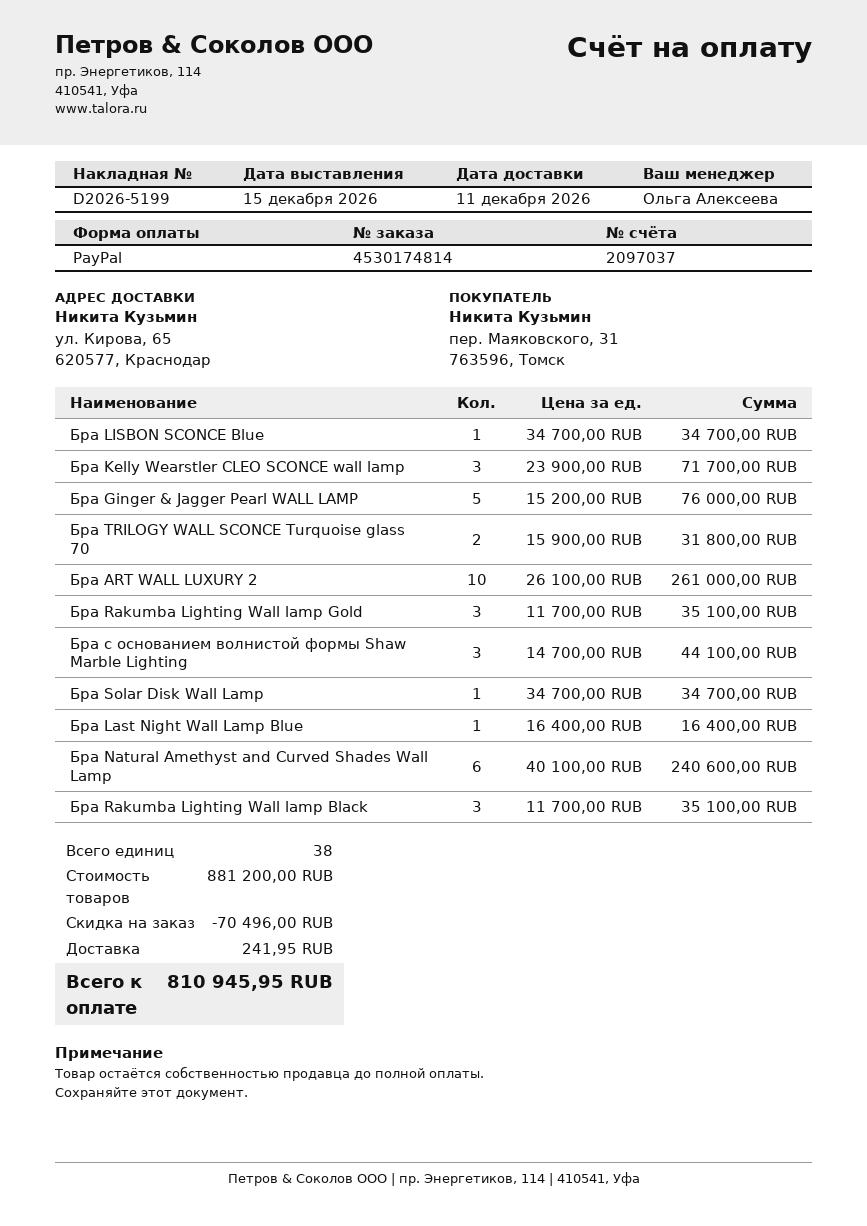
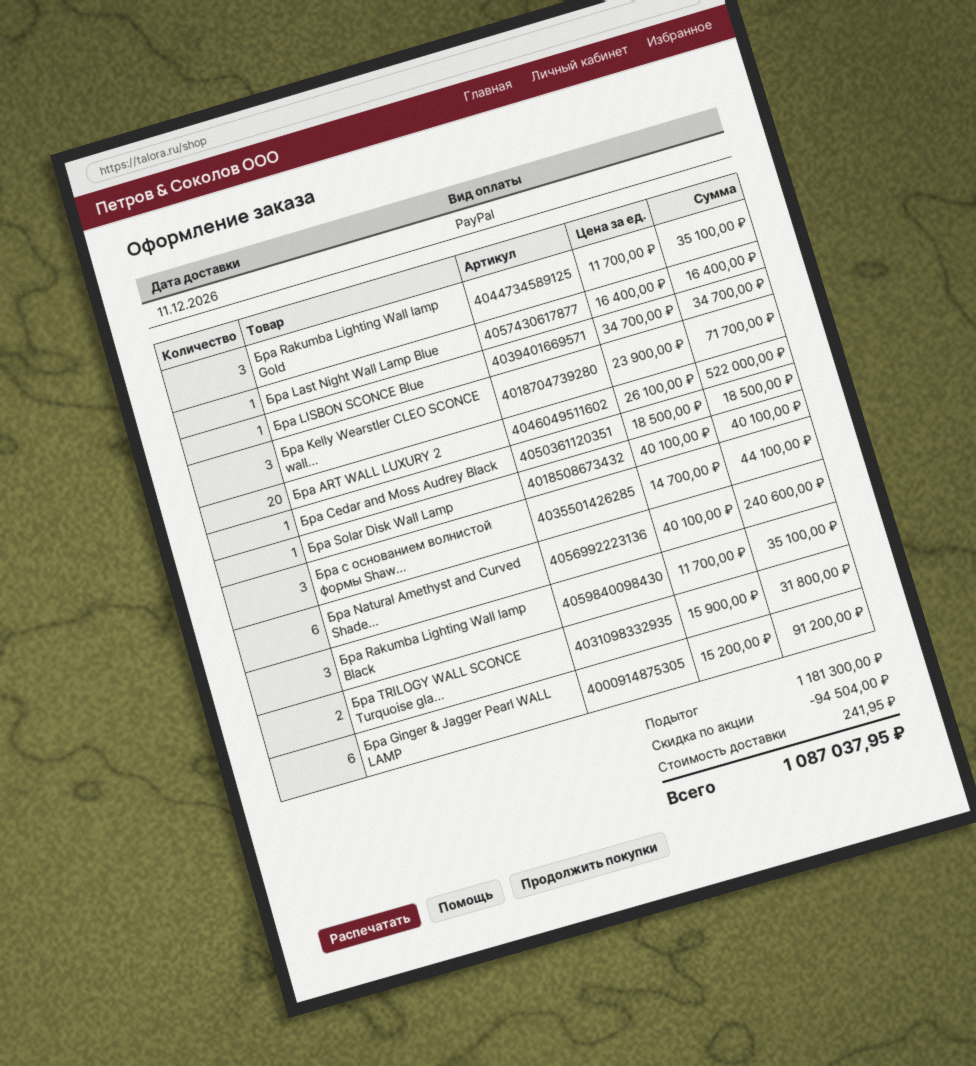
Бра Ginger & Jagger Pearl WALL LAMP: 5 x 15200.00 = 76000.00 -> 6 x 15200.00 = 91200.00
Бра ART WALL LUXURY 2: 10 x 26100.00 = 261000.00 -> 20 x 26100.00 = 522000.00
Бра Solar Disk Wall Lamp: 1 x 34700.00 = 34700.00 -> 1 x 40100.00 = 40100.00
Бра Cedar and Moss Audrey Black: none -> 1 x 18500.00 = 18500.00
subtotal: 881200.00 -> 1181300.00
discount: 70496.00 -> 94504.00
total: 810945.95 -> 1087037.95

